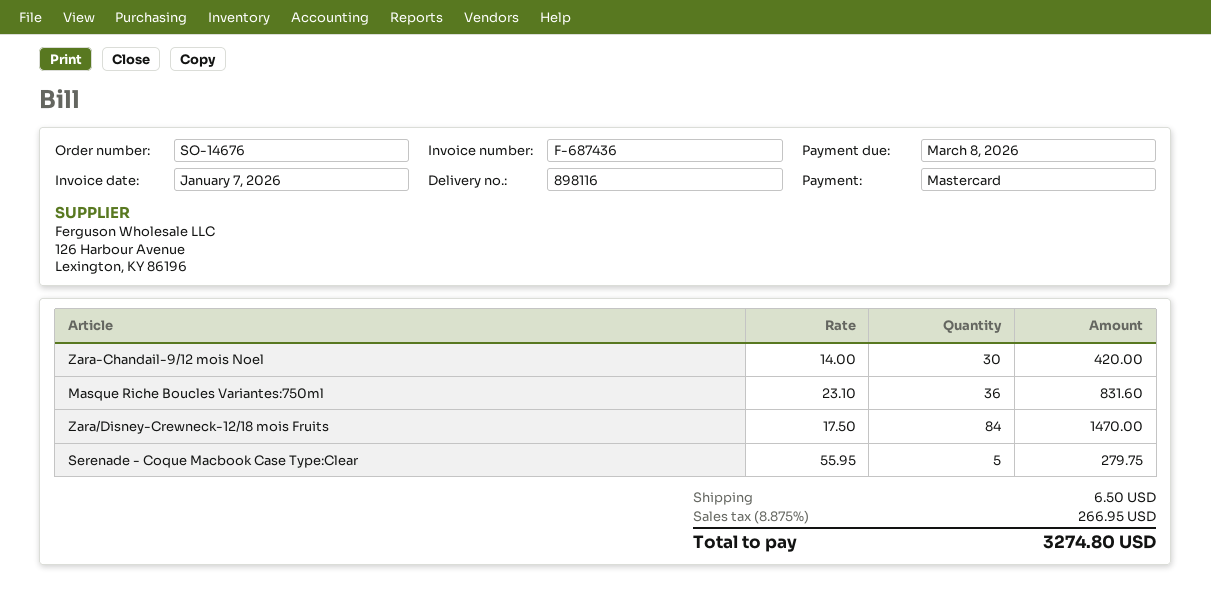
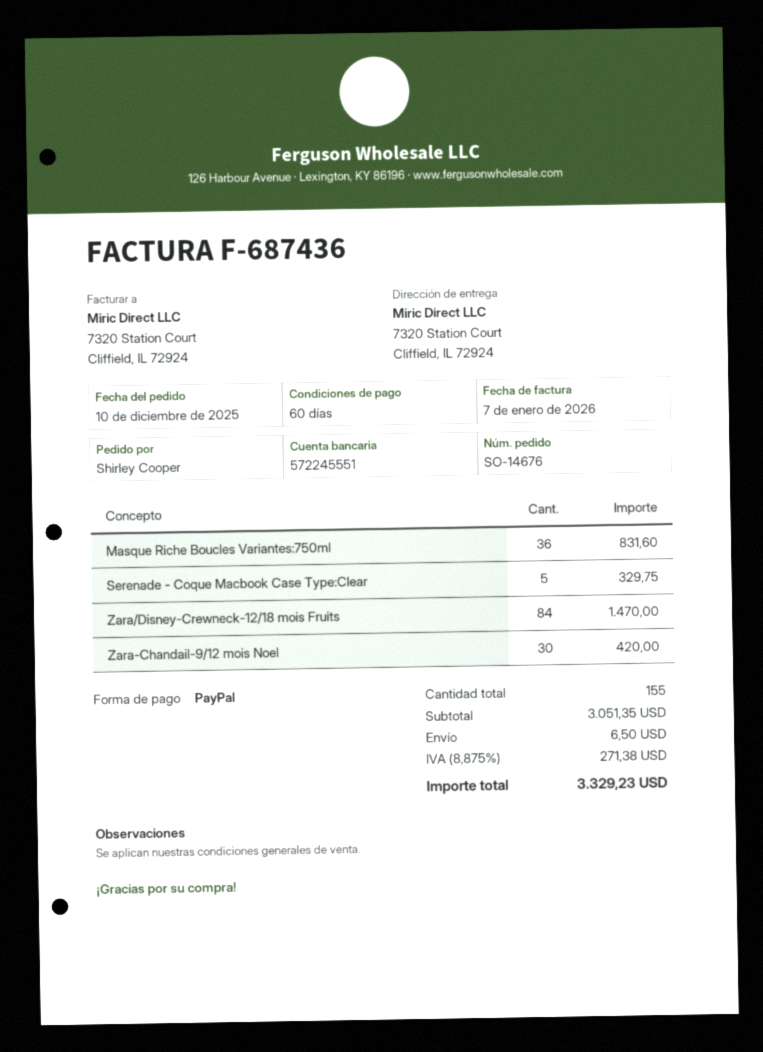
payment method: Mastercard -> PayPal
Serenade - Coque Macbook Case Type:Clear: 5 for 279.75 -> 5 for 329.75
tax: 8.875% = 266.95 -> 8.875% = 271.38
total: 3274.80 -> 3329.23

